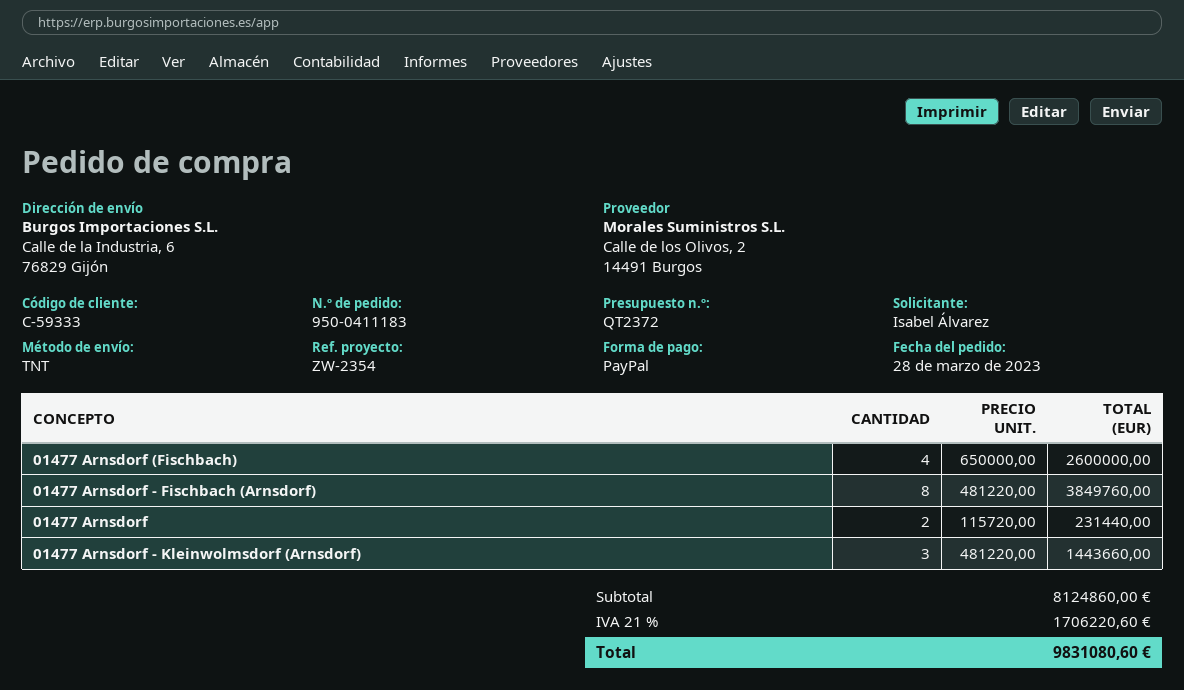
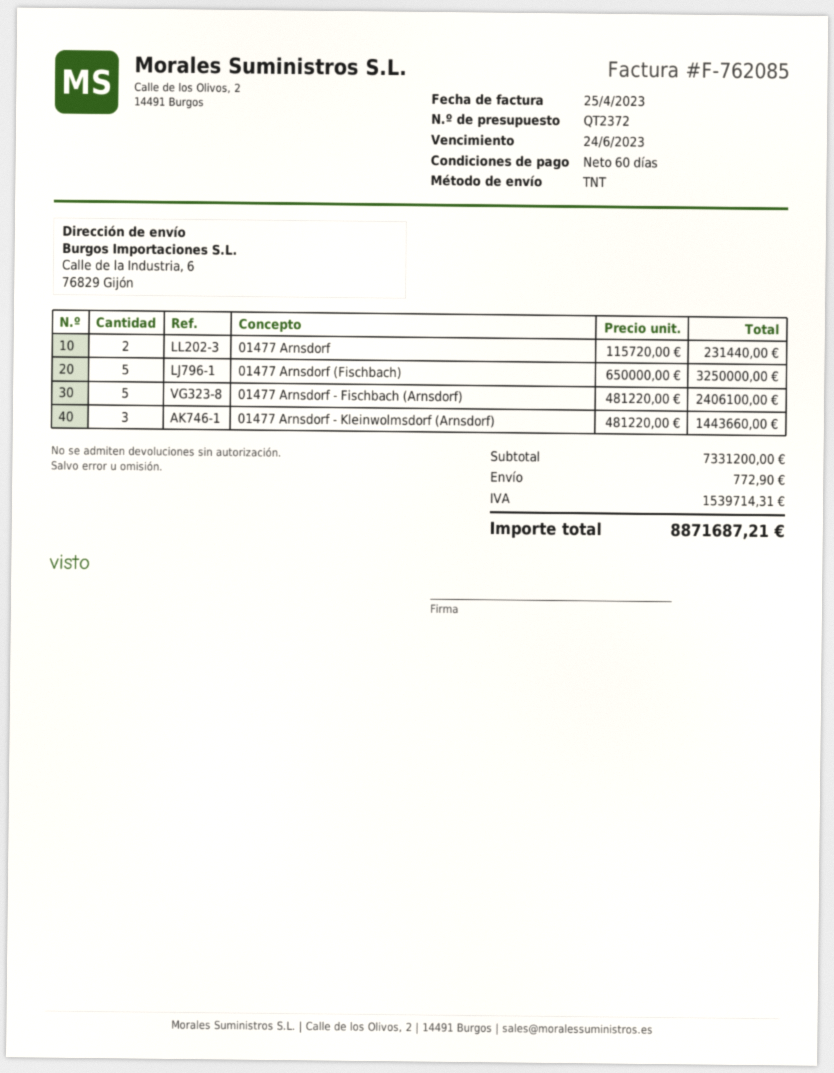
01477 Arnsdorf (Fischbach): 4 x 650000.00 = 2600000.00 -> 5 x 650000.00 = 3250000.00
01477 Arnsdorf - Fischbach (Arnsdorf): 8 x 481220.00 = 3849760.00 -> 5 x 481220.00 = 2406100.00
subtotal: 8124860.00 -> 7331200.00
shipping: none -> 772.90
tax: 1706220.60 -> 1539714.31
total: 9831080.60 -> 8871687.21

